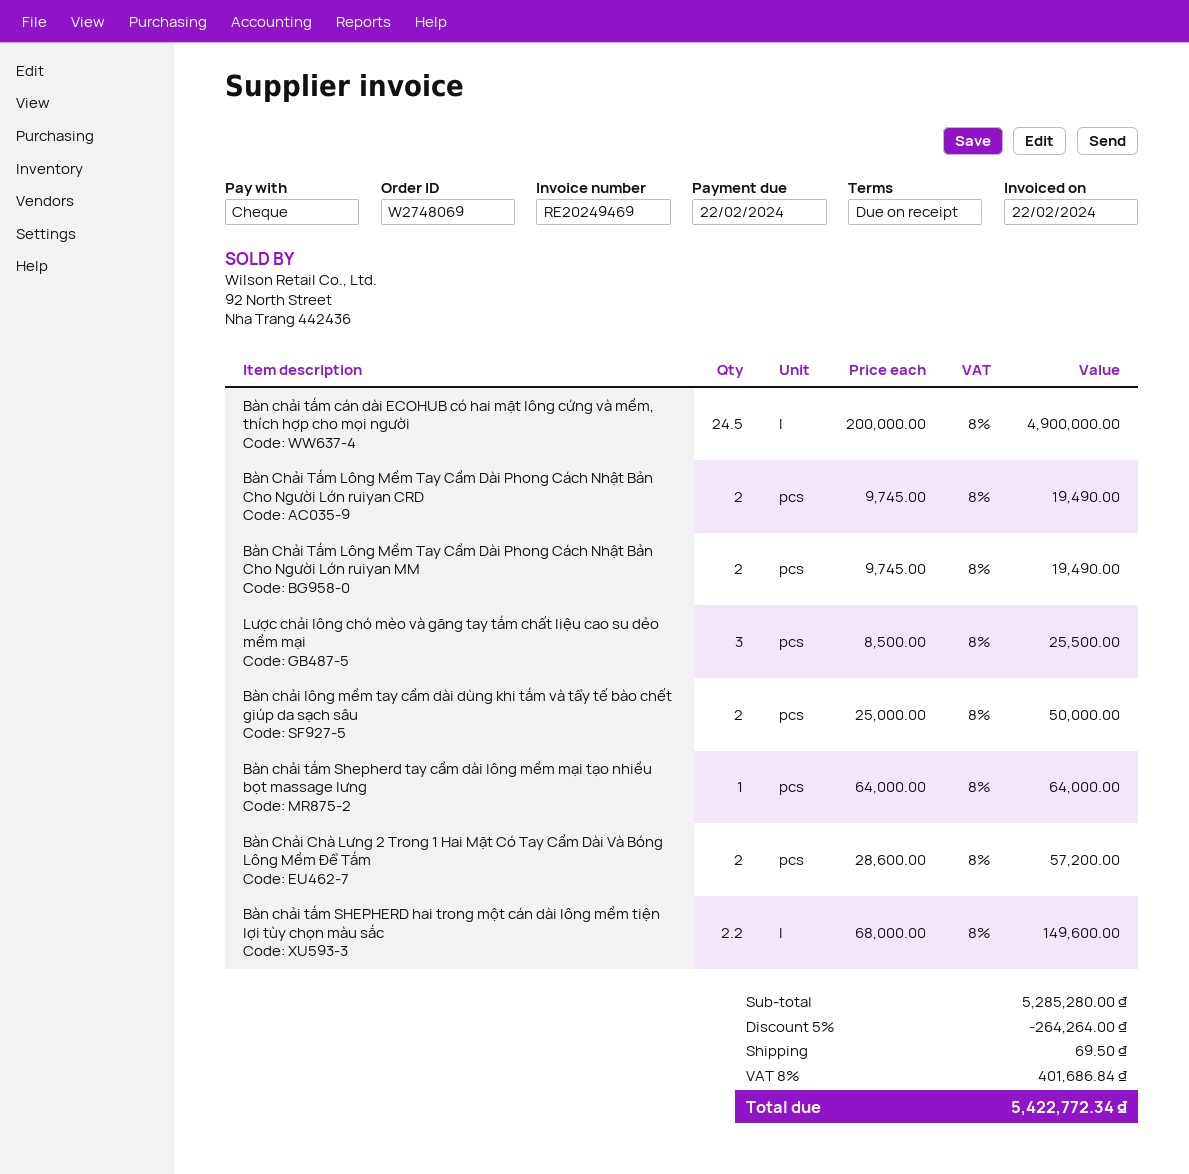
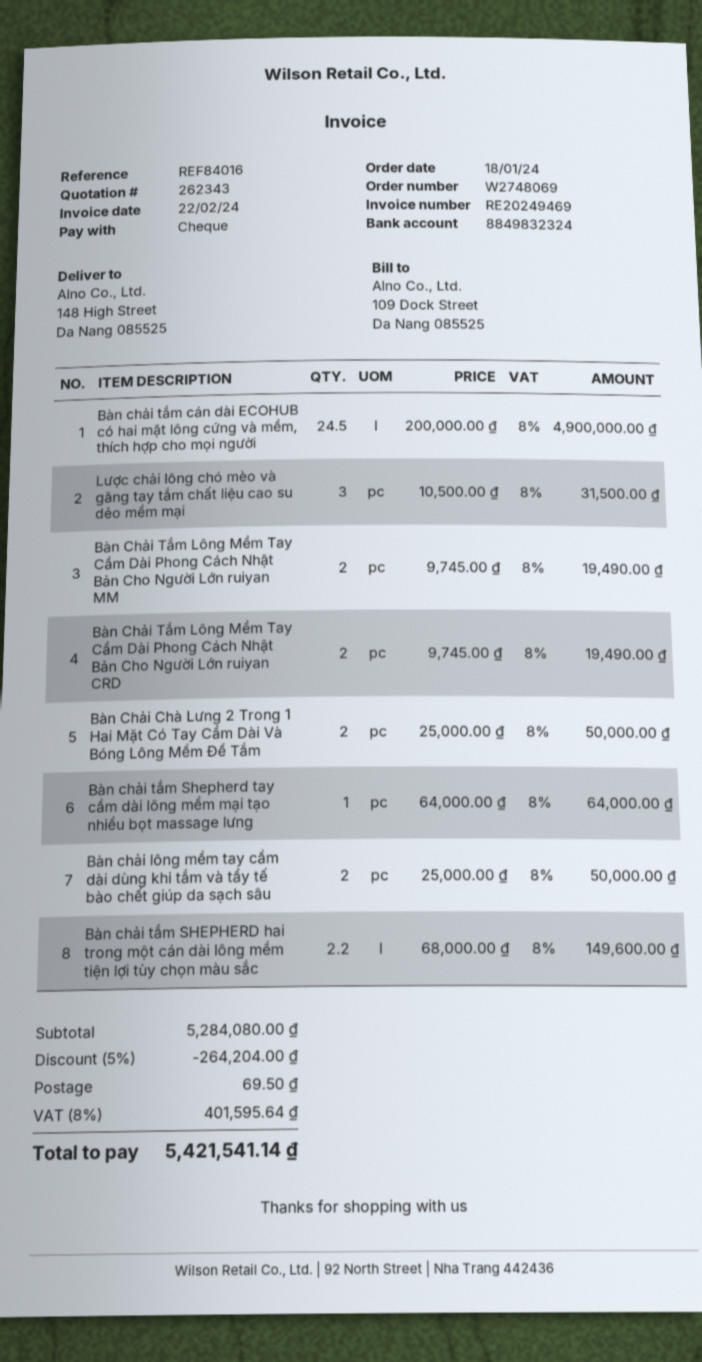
Lược chải lông chó mèo và găng tay tắm chất liệu cao su dẻo mềm mại: 3 x 8500.00 = 25500.00 -> 3 x 10500.00 = 31500.00
Bàn Chải Chà Lưng 2 Trong 1 Hai Mặt Có Tay Cầm Dài Và Bóng Lông Mềm Để Tắm: 2 x 28600.00 = 57200.00 -> 2 x 25000.00 = 50000.00
subtotal: 5285280.00 -> 5284080.00
discount: 5% = 264264.00 -> 5% = 264204.00
tax: 8% = 401686.84 -> 8% = 401595.64
total: 5422772.34 -> 5421541.14

